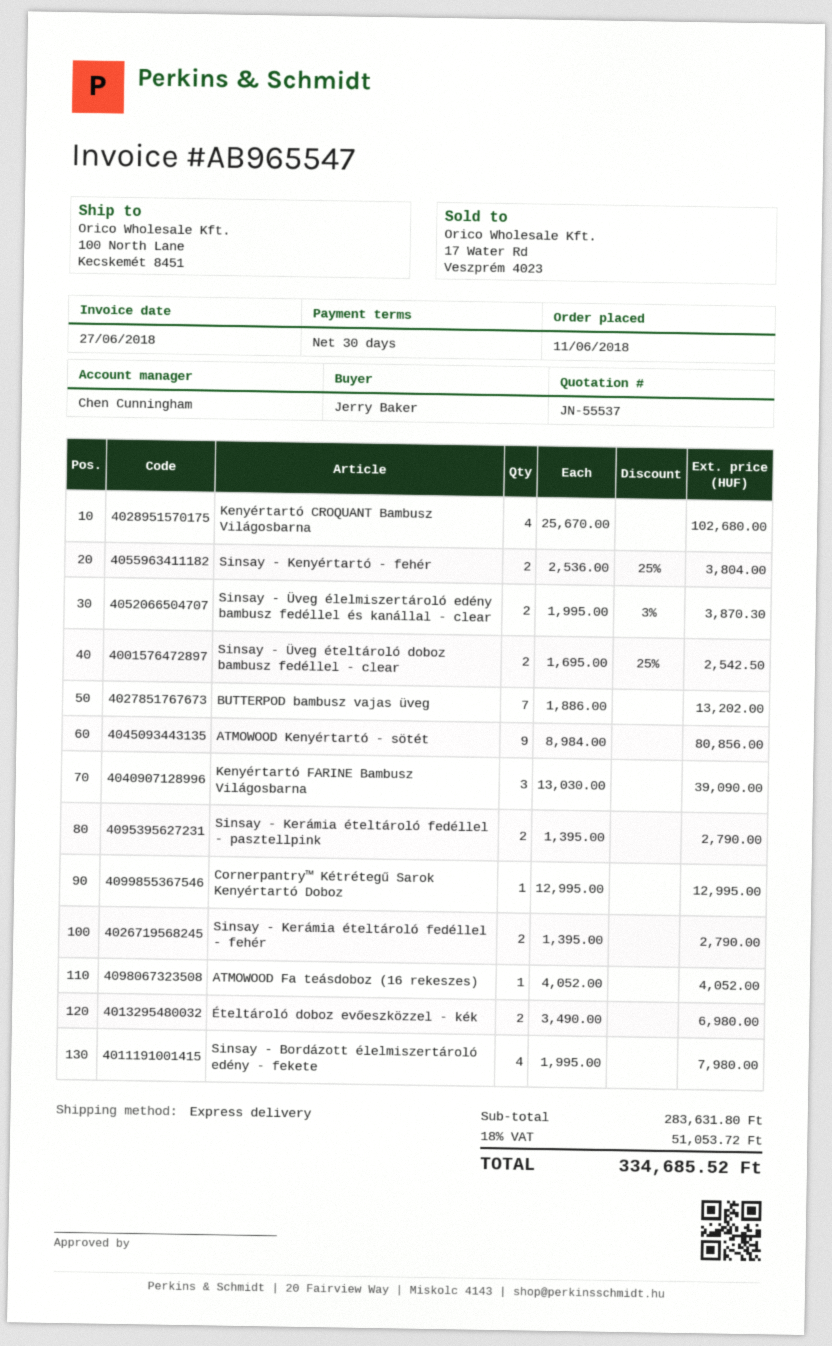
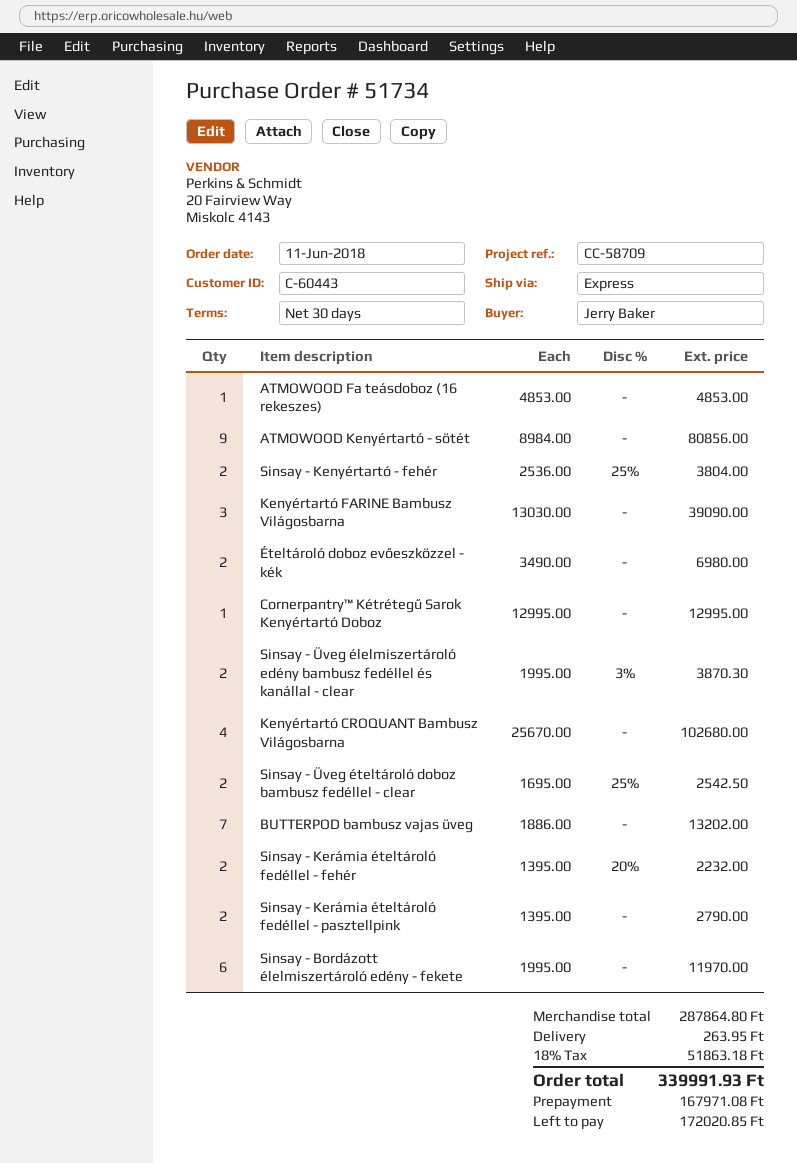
Sinsay - Kerámia ételtároló fedéllel - fehér: 2 x 1395.00 = 2790.00 -> 2 x 1395.00 - 20% = 2232.00
ATMOWOOD Fa teásdoboz (16 rekeszes): 1 x 4052.00 = 4052.00 -> 1 x 4853.00 = 4853.00
Sinsay - Bordázott élelmiszertároló edény - fekete: 4 x 1995.00 = 7980.00 -> 6 x 1995.00 = 11970.00
subtotal: 283631.80 -> 287864.80
shipping: none -> 263.95
tax: 18% = 51053.72 -> 18% = 51863.18
total: 334685.52 -> 339991.93

